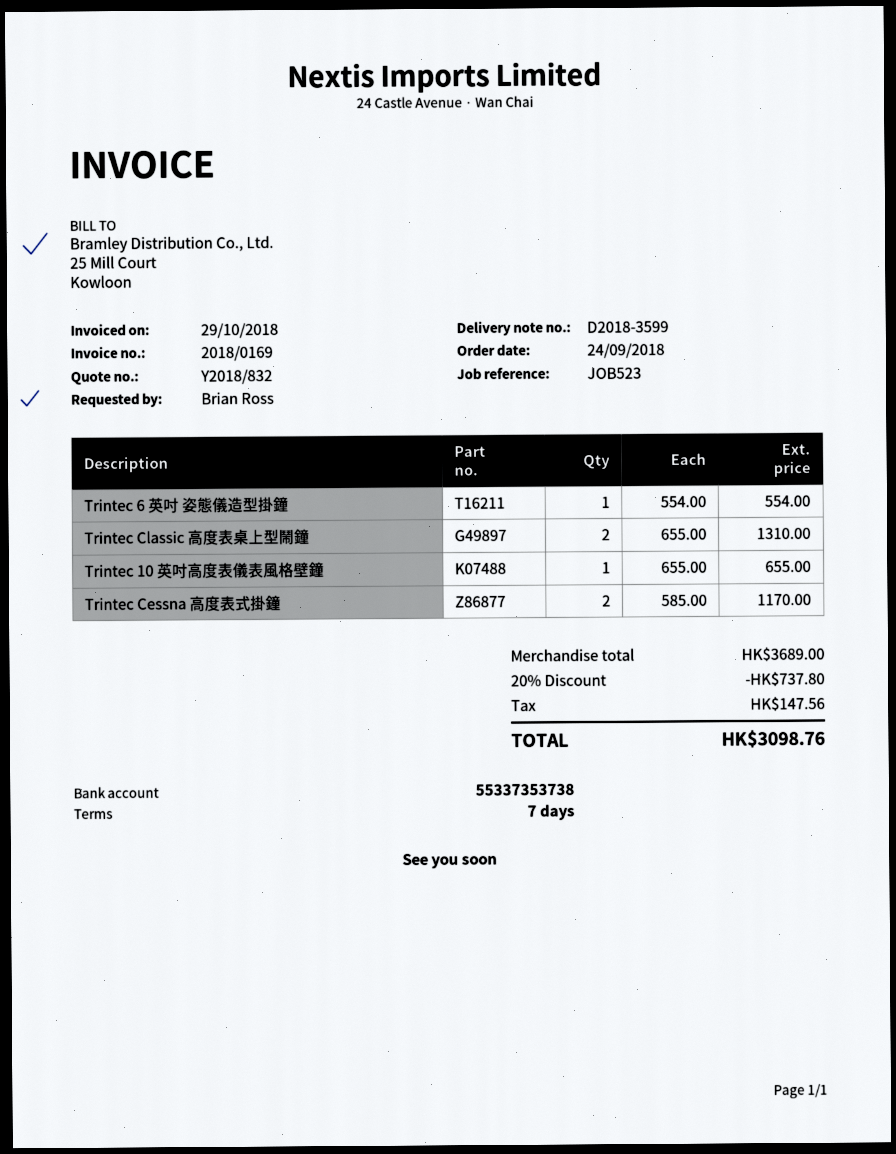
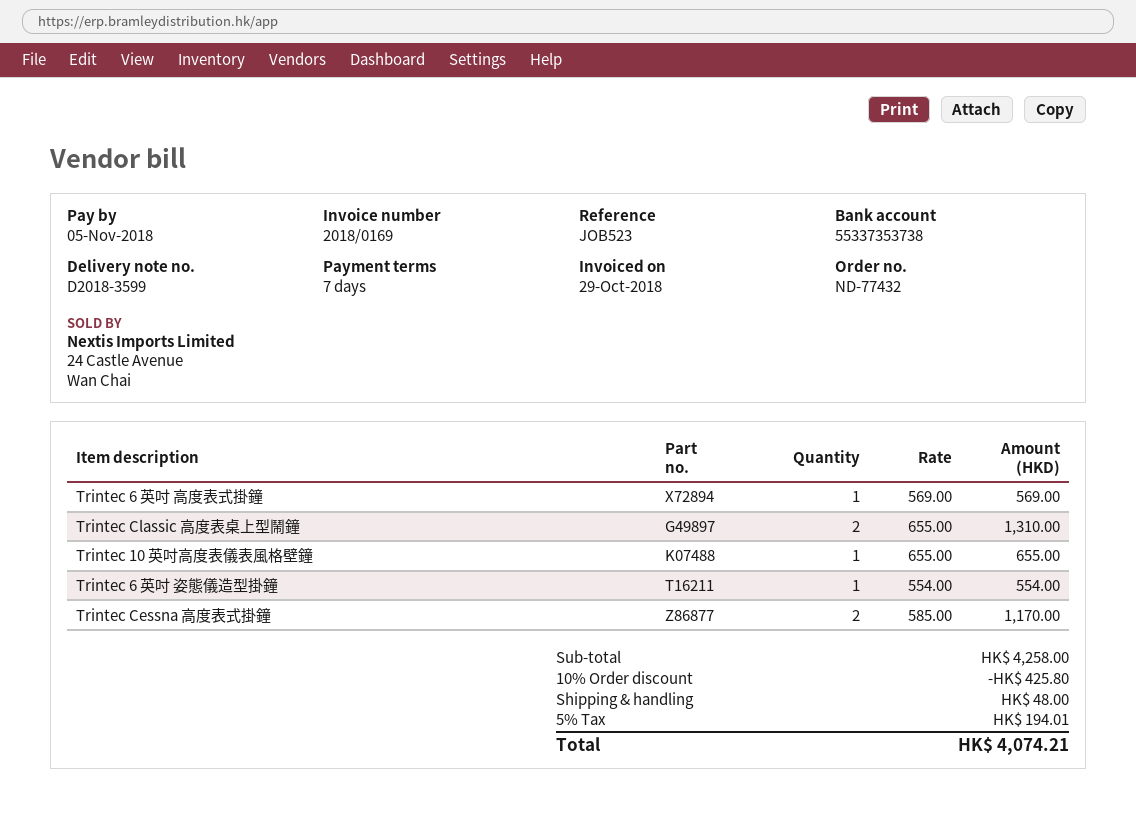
Trintec 6 英吋 高度表式掛鐘: none -> 1 x 569.00 = 569.00
subtotal: 3689.00 -> 4258.00
discount: 20% = 737.80 -> 10% = 425.80
shipping: none -> 48.00
tax: 147.56 -> 194.01
total: 3098.76 -> 4074.21

